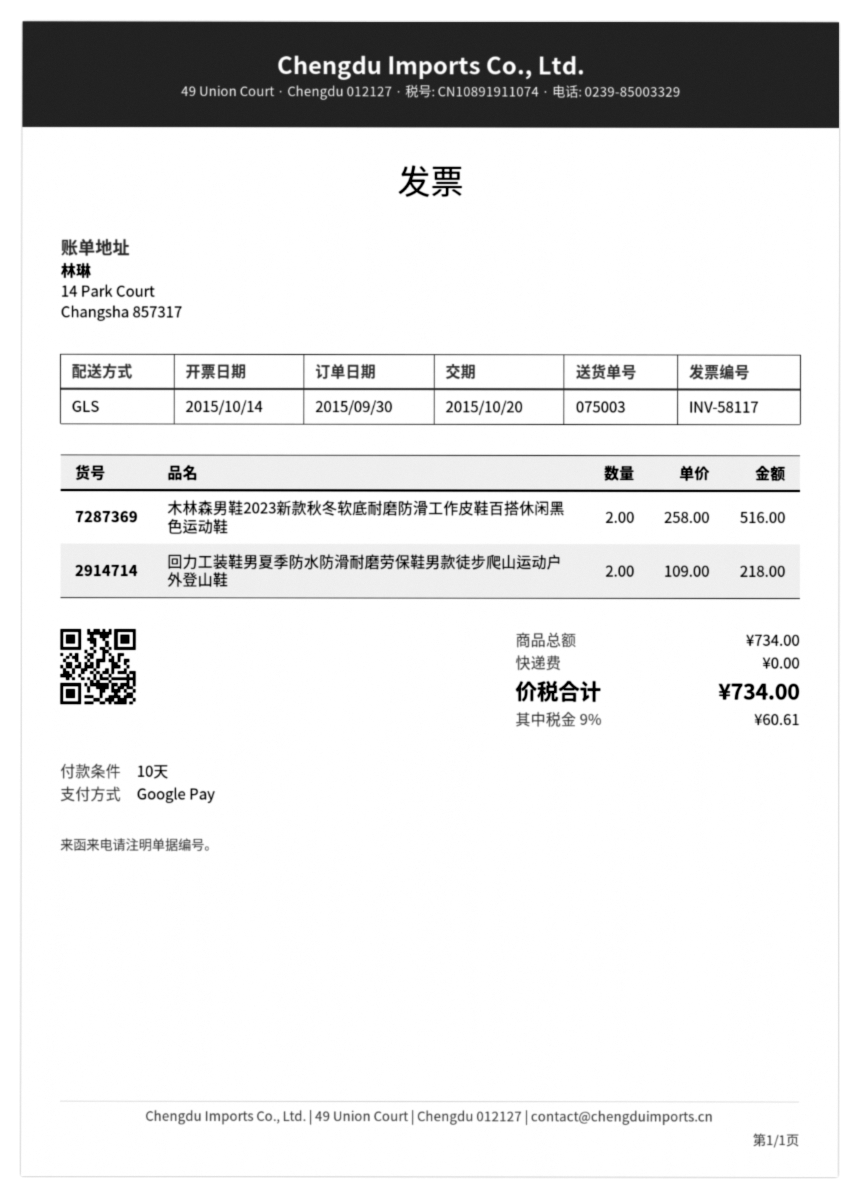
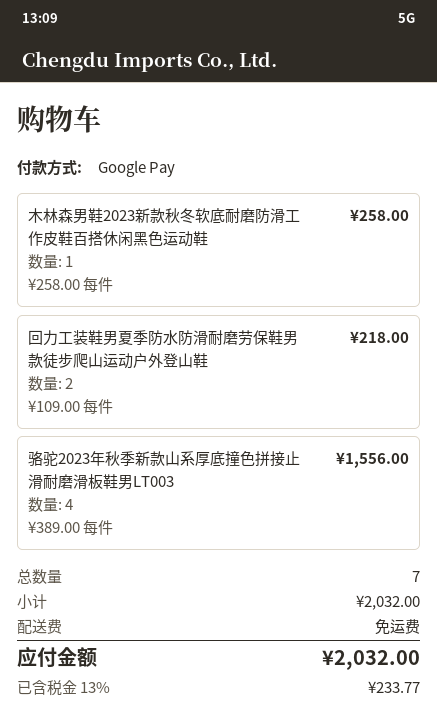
木林森男鞋2023新款秋冬软底耐磨防滑工作皮鞋百搭休闲黑色运动鞋: 2 x 258.00 = 516.00 -> 1 x 258.00 = 258.00
骆驼2023年秋季新款山系厚底撞色拼接止滑耐磨滑板鞋男LT003: none -> 4 x 389.00 = 1556.00
subtotal: 734.00 -> 2032.00
tax: 9% = 60.61 -> 13% = 233.77
total: 734.00 -> 2032.00

